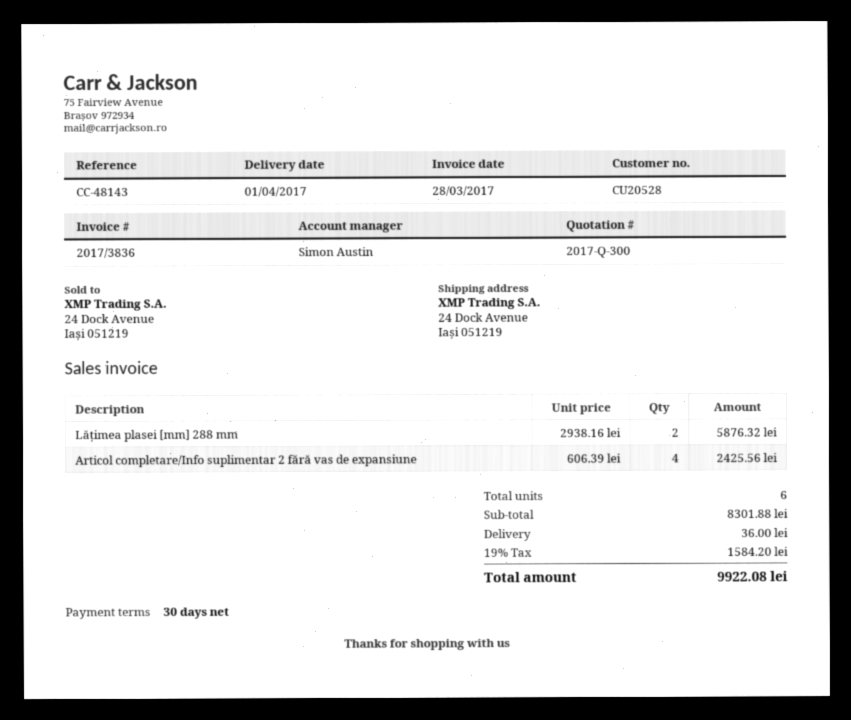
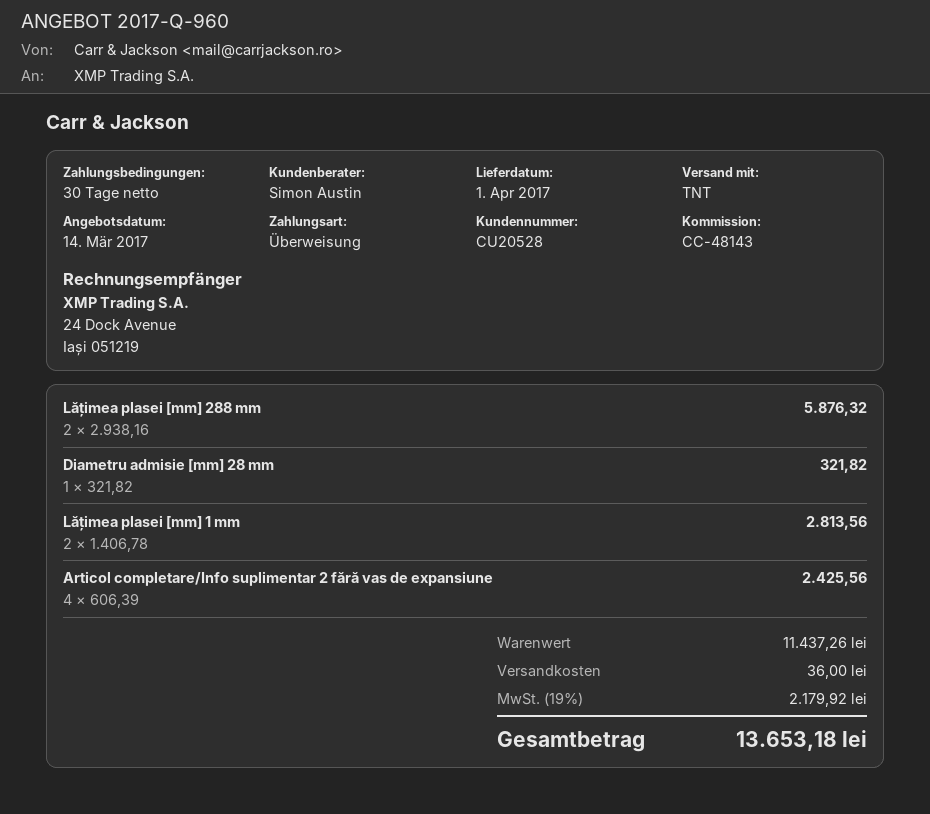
quote number: 2017-Q-300 -> 2017-Q-960
Diametru admisie [mm] 28 mm: none -> 1 x 321.82 = 321.82
Lățimea plasei [mm] 1 mm: none -> 2 x 1406.78 = 2813.56
subtotal: 8301.88 -> 11437.26
tax: 19% = 1584.20 -> 19% = 2179.92
total: 9922.08 -> 13653.18

